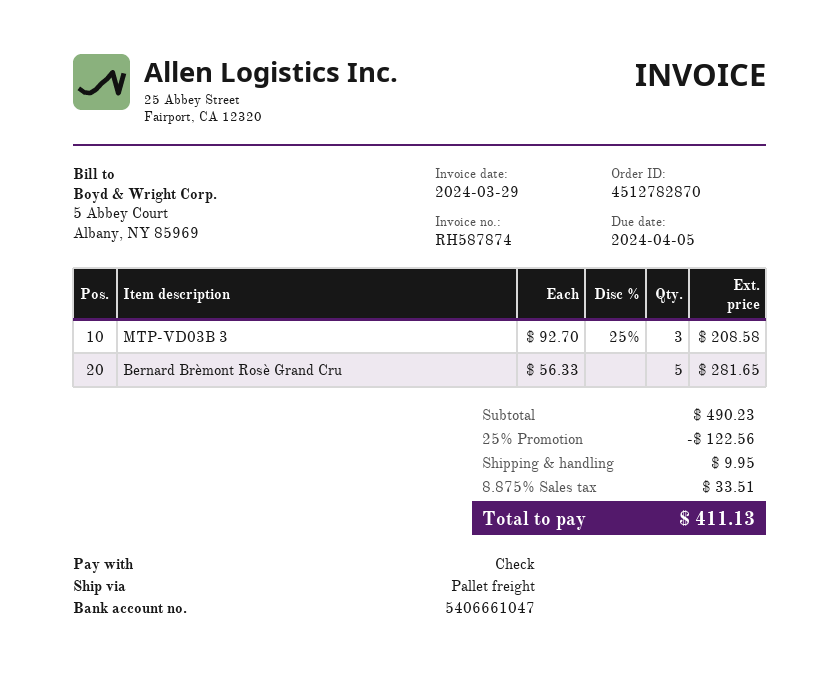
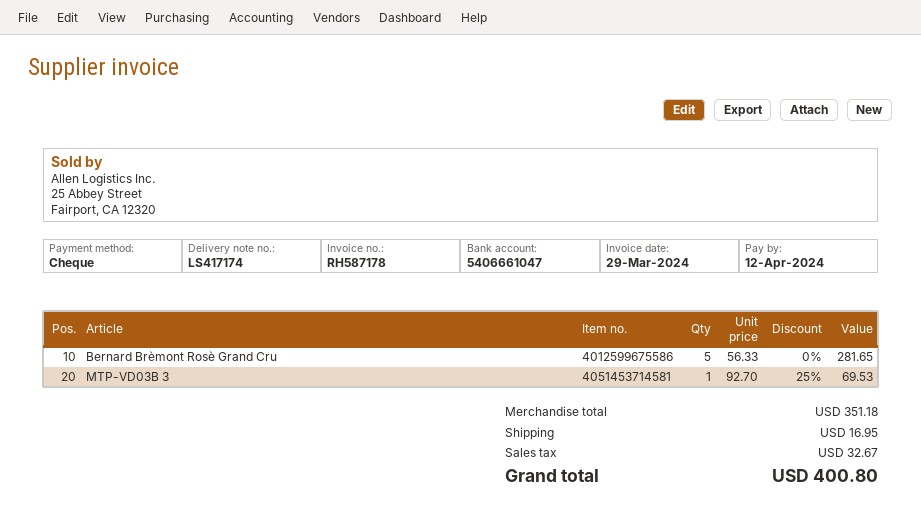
invoice number: RH587874 -> RH587178
due date: 2024-04-05 -> 2024-04-12
MTP-VD03B 3: 3 x 92.70 - 25% = 208.58 -> 1 x 92.70 - 25% = 69.53
subtotal: 490.23 -> 351.18
discount: 25% = 122.56 -> none
shipping: 9.95 -> 16.95
tax: 33.51 -> 32.67
total: 411.13 -> 400.80

